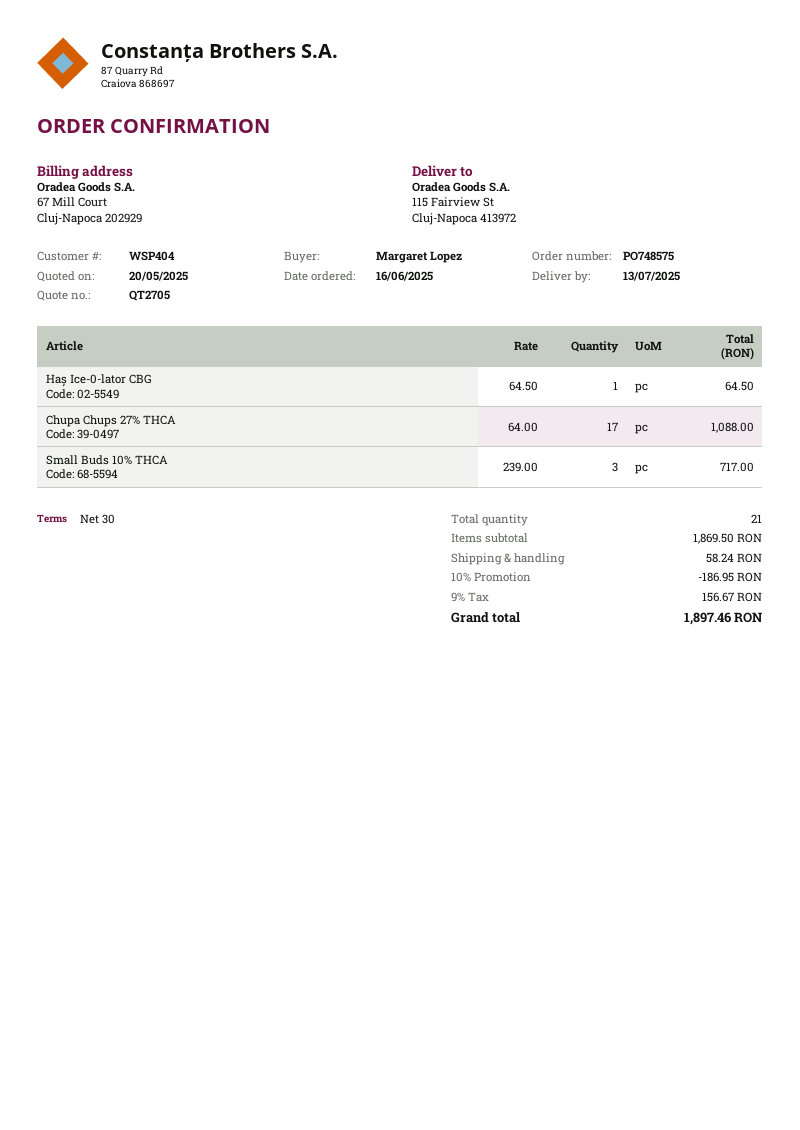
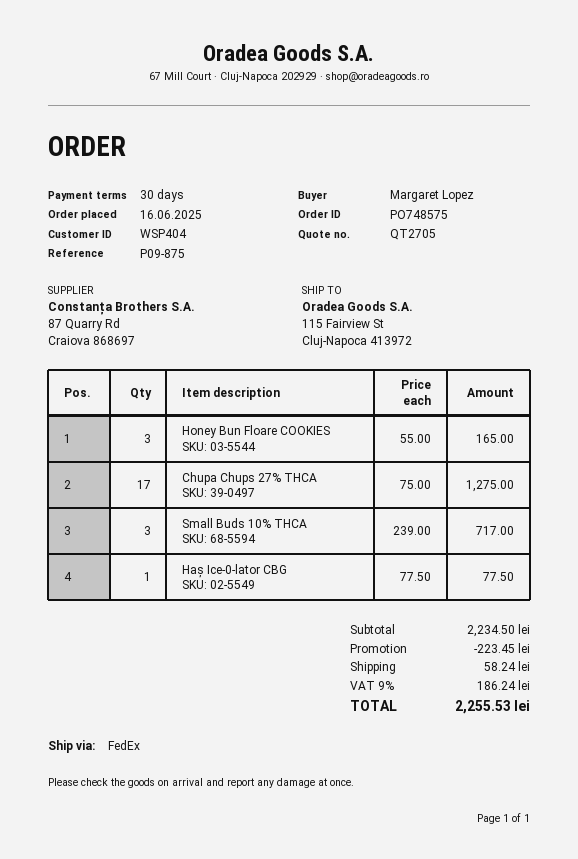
Haș Ice-0-lator CBG: 1 x 64.50 = 64.50 -> 1 x 77.50 = 77.50
Chupa Chups 27% THCA: 17 x 64.00 = 1088.00 -> 17 x 75.00 = 1275.00
Honey Bun Floare COOKIES: none -> 3 x 55.00 = 165.00
subtotal: 1869.50 -> 2234.50
discount: 186.95 -> 223.45
tax: 9% = 156.67 -> 9% = 186.24
total: 1897.46 -> 2255.53

